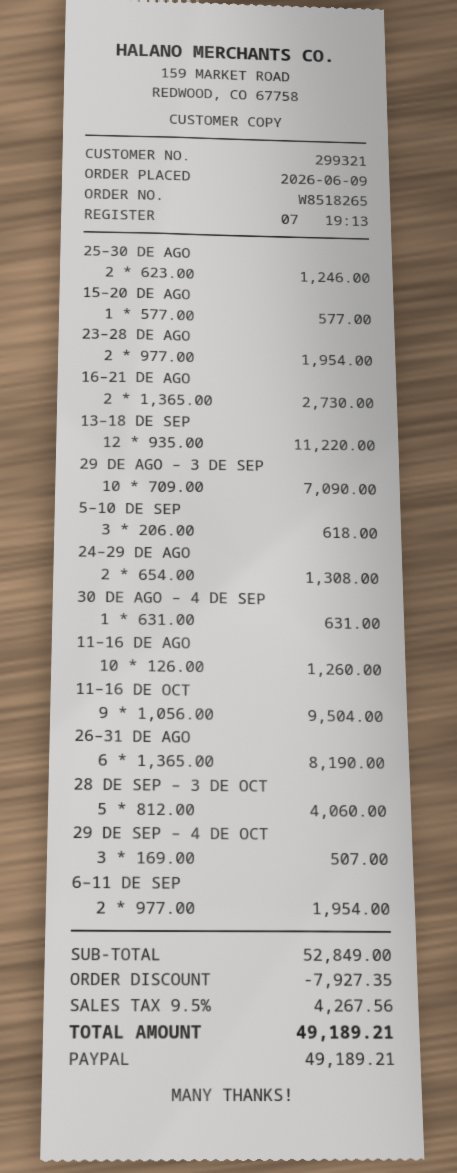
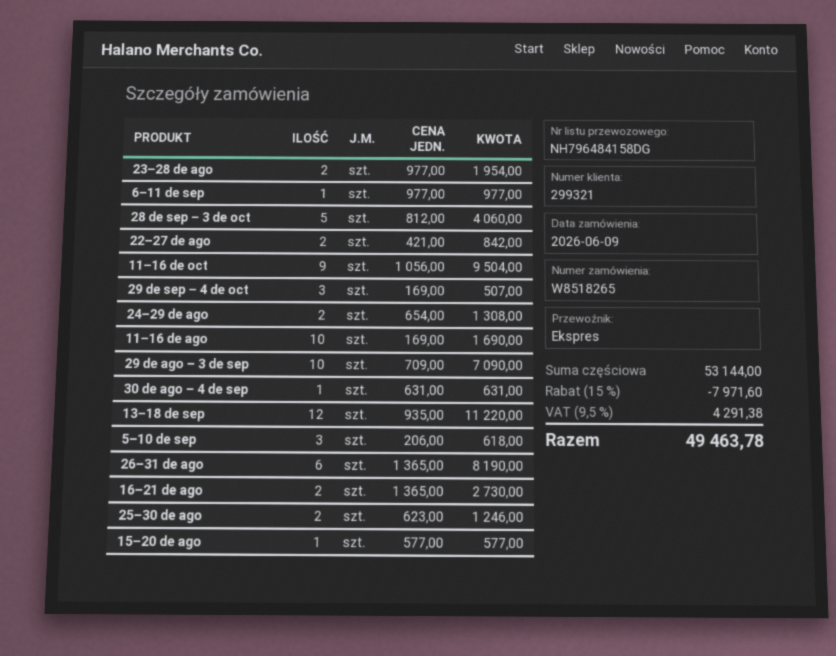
11–16 DE AGO: 10 x 126.00 = 1260.00 -> 10 x 169.00 = 1690.00
6–11 DE SEP: 2 x 977.00 = 1954.00 -> 1 x 977.00 = 977.00
22–27 de ago: none -> 2 x 421.00 = 842.00
subtotal: 52849.00 -> 53144.00
discount: 7927.35 -> 7971.60
tax: 9.5% = 4267.56 -> 9.5% = 4291.38
total: 49189.21 -> 49463.78

